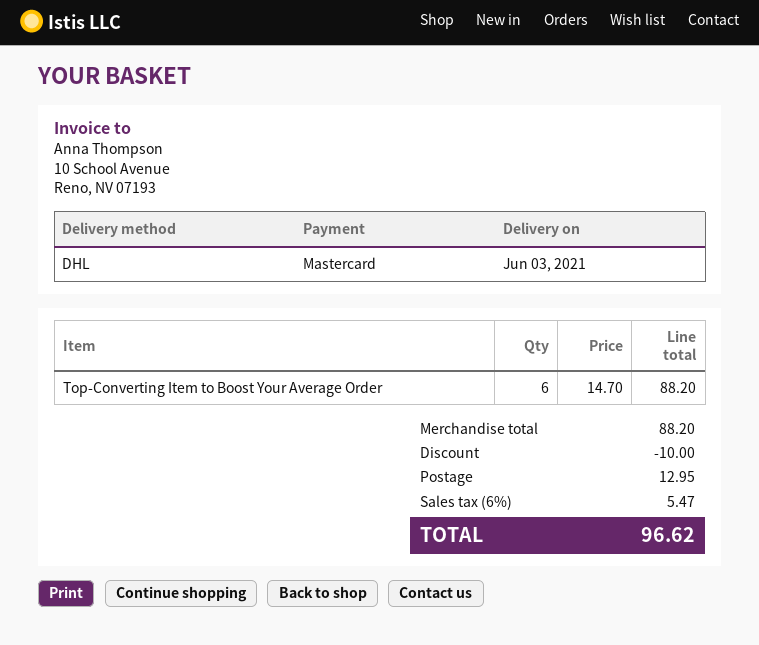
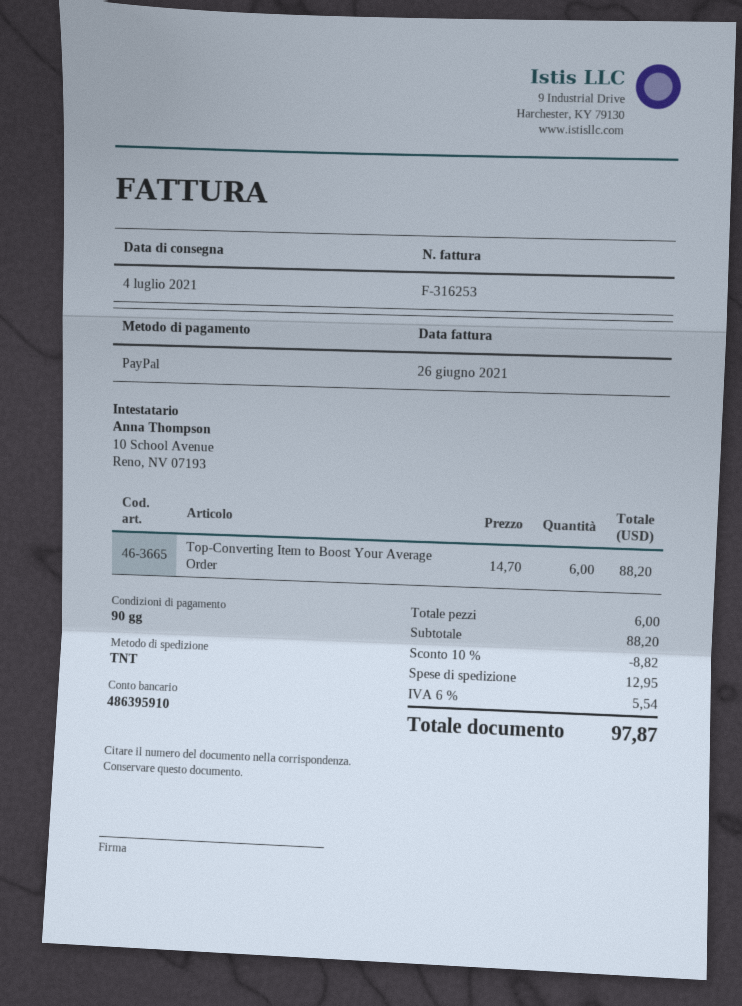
delivery date: 2021-06-03 -> 2021-07-04
payment method: Mastercard -> PayPal
shipping method: DHL -> TNT
discount: 10.00 -> 8.82
tax: 6% = 5.47 -> 6% = 5.54
total: 96.62 -> 97.87

